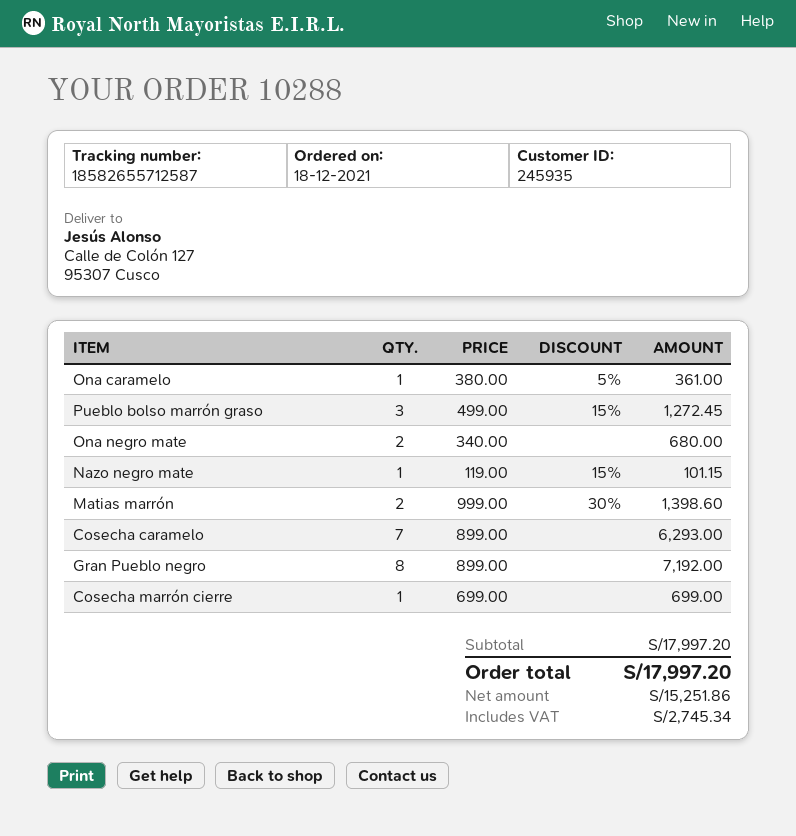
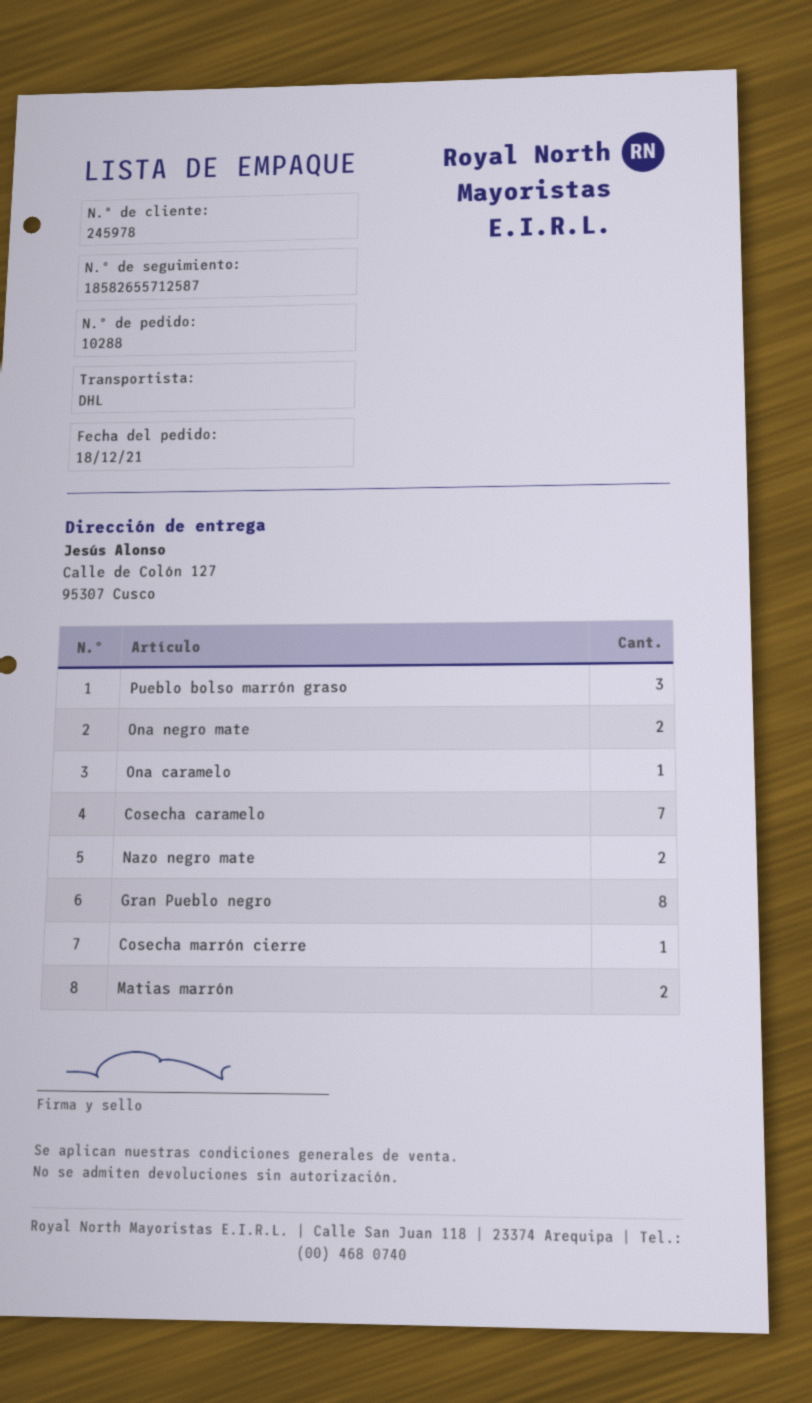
customer number: 245935 -> 245978
Nazo negro mate: 1 -> 2

